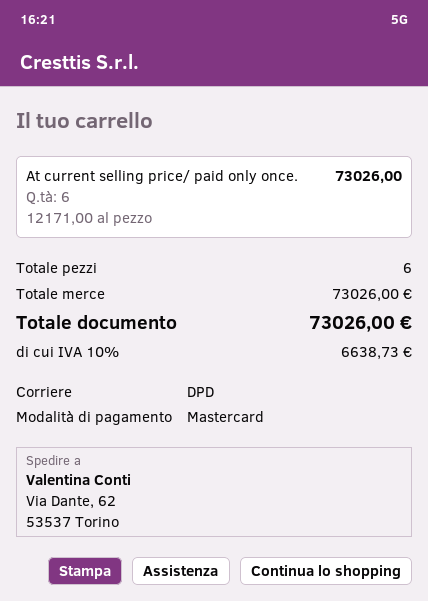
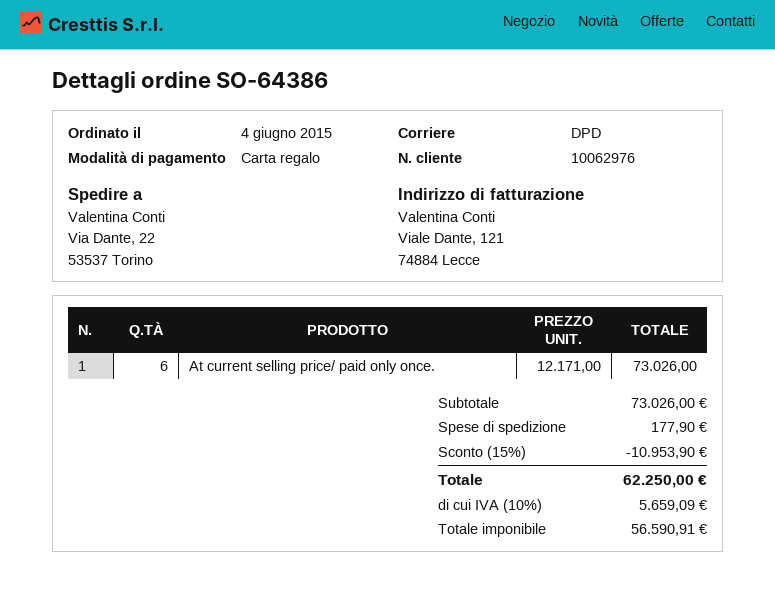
payment method: Mastercard -> gift card
ship to: Via Dante, 62, 53537 Torino -> Via Dante, 22, 53537 Torino
discount: none -> 15% = 10953.90
shipping: none -> 177.90
tax: 10% = 6638.73 -> 10% = 5659.09
total: 73026.00 -> 62250.00

